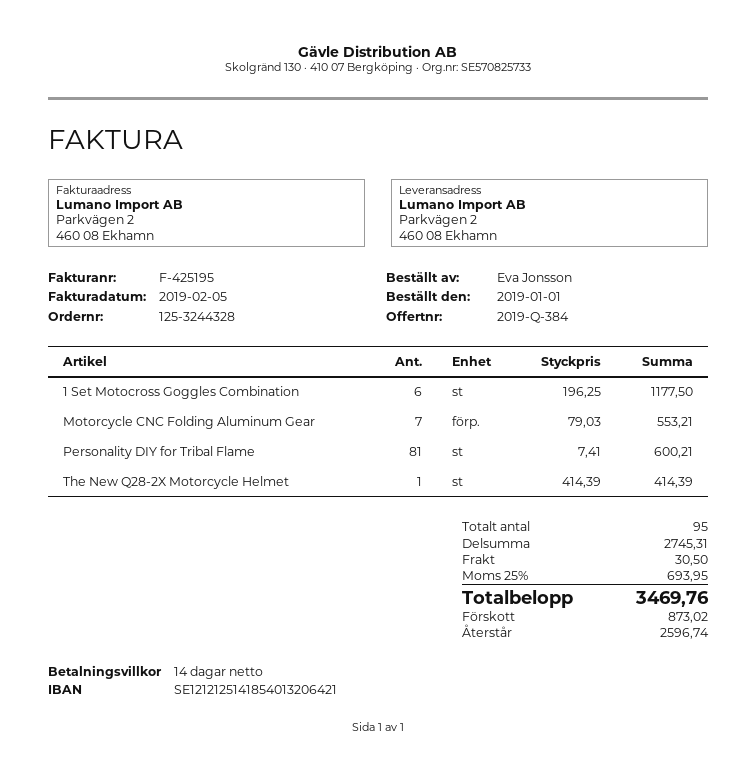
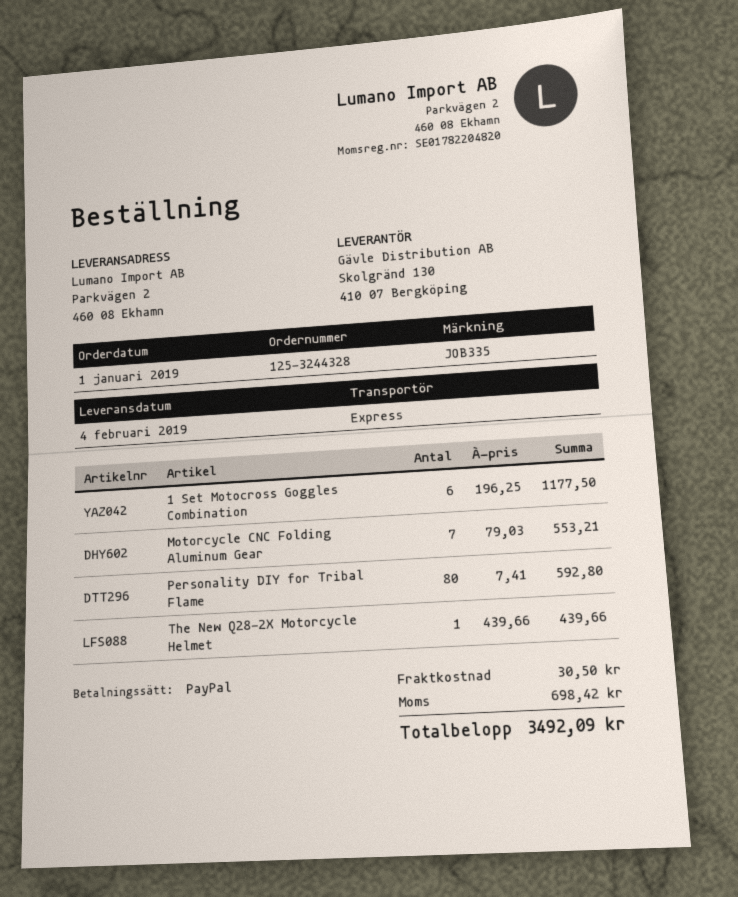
Personality DIY for Tribal Flame: 81 x 7.41 = 600.21 -> 80 x 7.41 = 592.80
The New Q28-2X Motorcycle Helmet: 1 x 414.39 = 414.39 -> 1 x 439.66 = 439.66
tax: 693.95 -> 698.42
total: 3469.76 -> 3492.09

